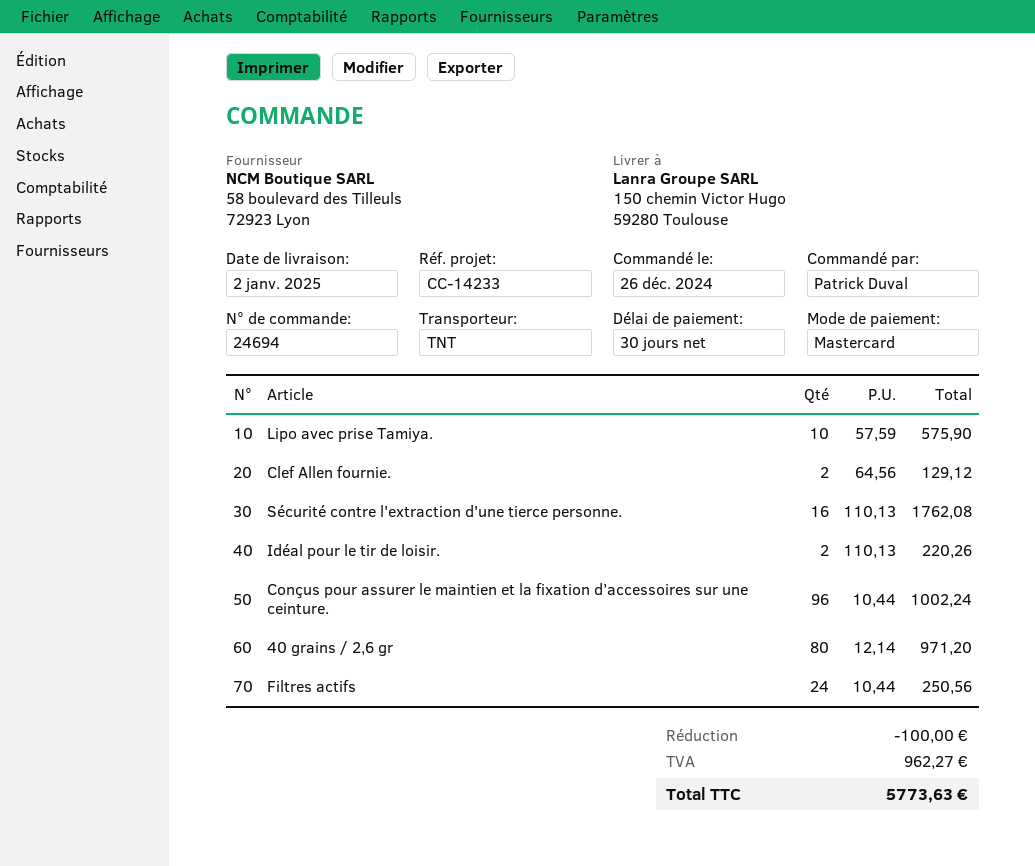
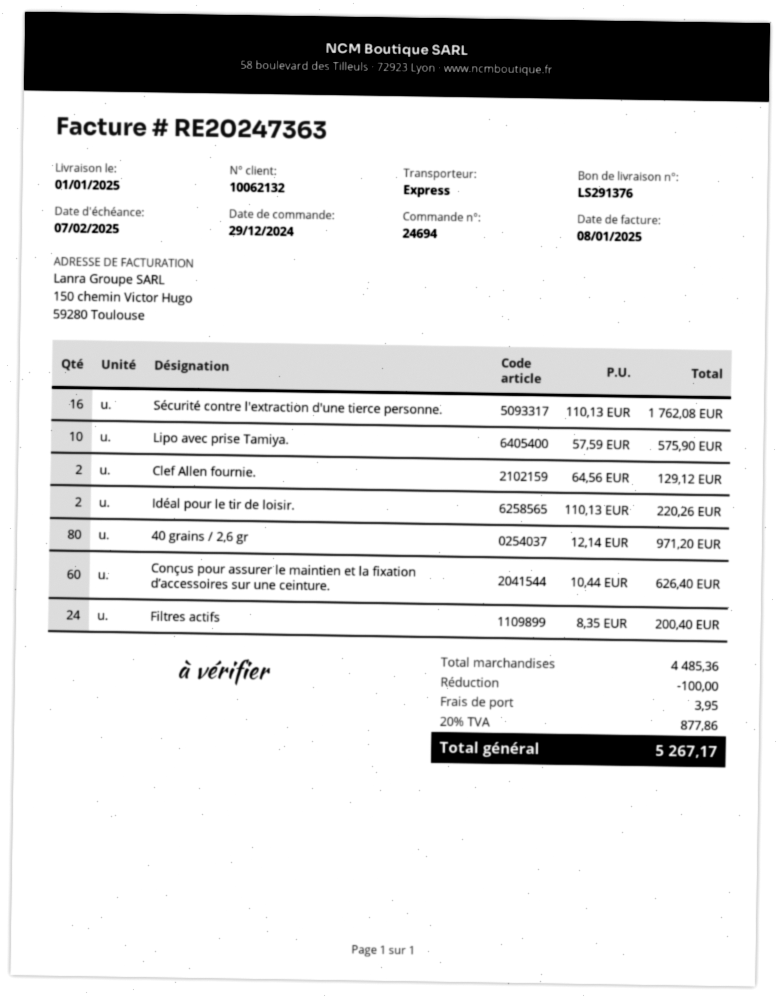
order date: 2024-12-26 -> 2024-12-29
delivery date: 2025-01-02 -> 2025-01-01
shipping method: TNT -> express
Conçus pour assurer le maintien et la fixation d’accessoires sur une ceinture.: 96 x 10.44 = 1002.24 -> 60 x 10.44 = 626.40
Filtres actifs: 24 x 10.44 = 250.56 -> 24 x 8.35 = 200.40
shipping: none -> 3.95
tax: 962.27 -> 877.86
total: 5773.63 -> 5267.17

